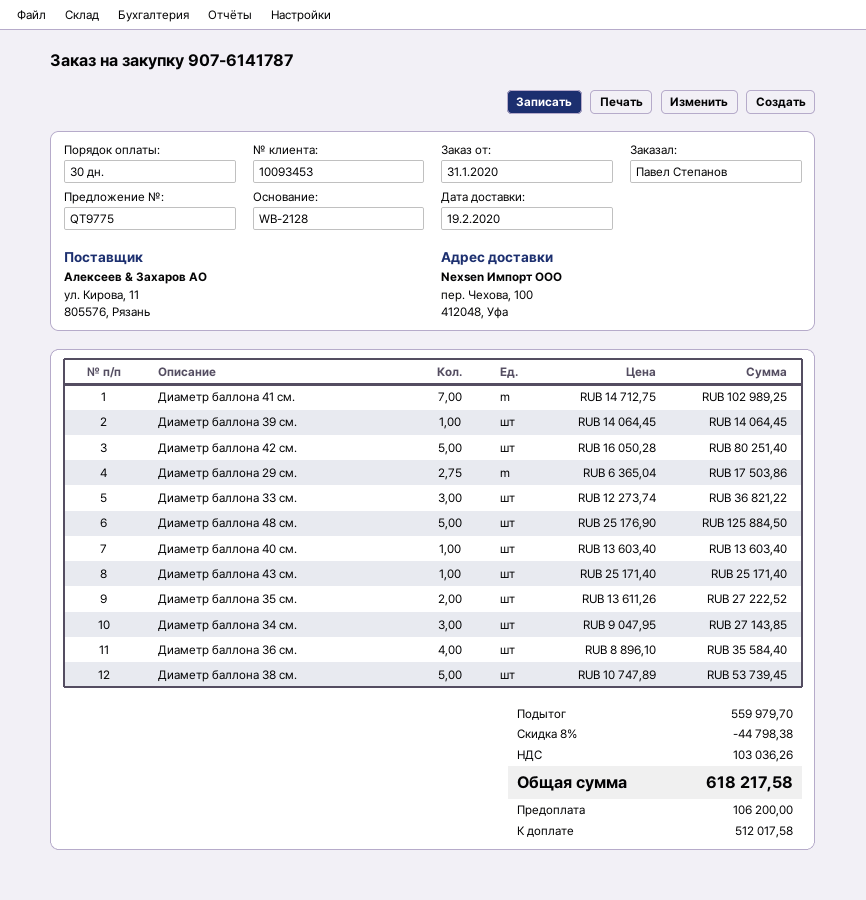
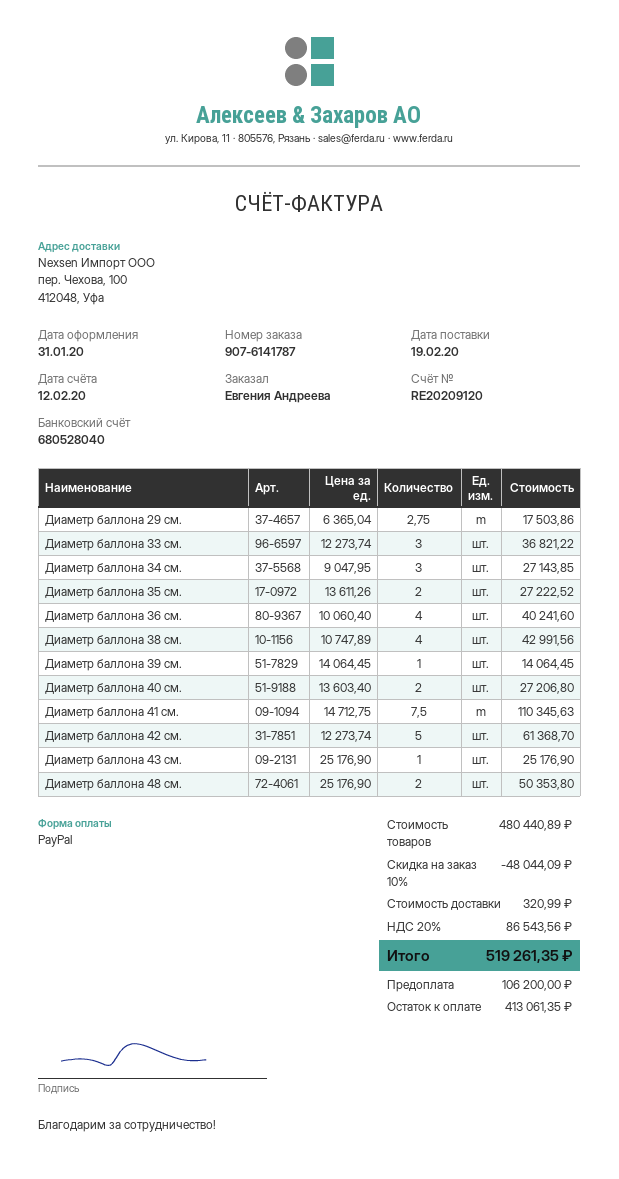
ordered by: Павел Степанов -> Евгения Андреева
Диаметр баллона 41 см.: 7 x 14712.75 = 102989.25 -> 7.5 x 14712.75 = 110345.63
Диаметр баллона 42 см.: 5 x 16050.28 = 80251.40 -> 5 x 12273.74 = 61368.70
Диаметр баллона 48 см.: 5 x 25176.90 = 125884.50 -> 2 x 25176.90 = 50353.80
Диаметр баллона 40 см.: 1 x 13603.40 = 13603.40 -> 2 x 13603.40 = 27206.80
Диаметр баллона 43 см.: 1 x 25171.40 = 25171.40 -> 1 x 25176.90 = 25176.90
Диаметр баллона 36 см.: 4 x 8896.10 = 35584.40 -> 4 x 10060.40 = 40241.60
Диаметр баллона 38 см.: 5 x 10747.89 = 53739.45 -> 4 x 10747.89 = 42991.56
subtotal: 559979.70 -> 480440.89
discount: 8% = 44798.38 -> 10% = 48044.09
shipping: none -> 320.99
tax: 103036.26 -> 86543.56
total: 618217.58 -> 519261.35
balance: 512017.58 -> 413061.35

